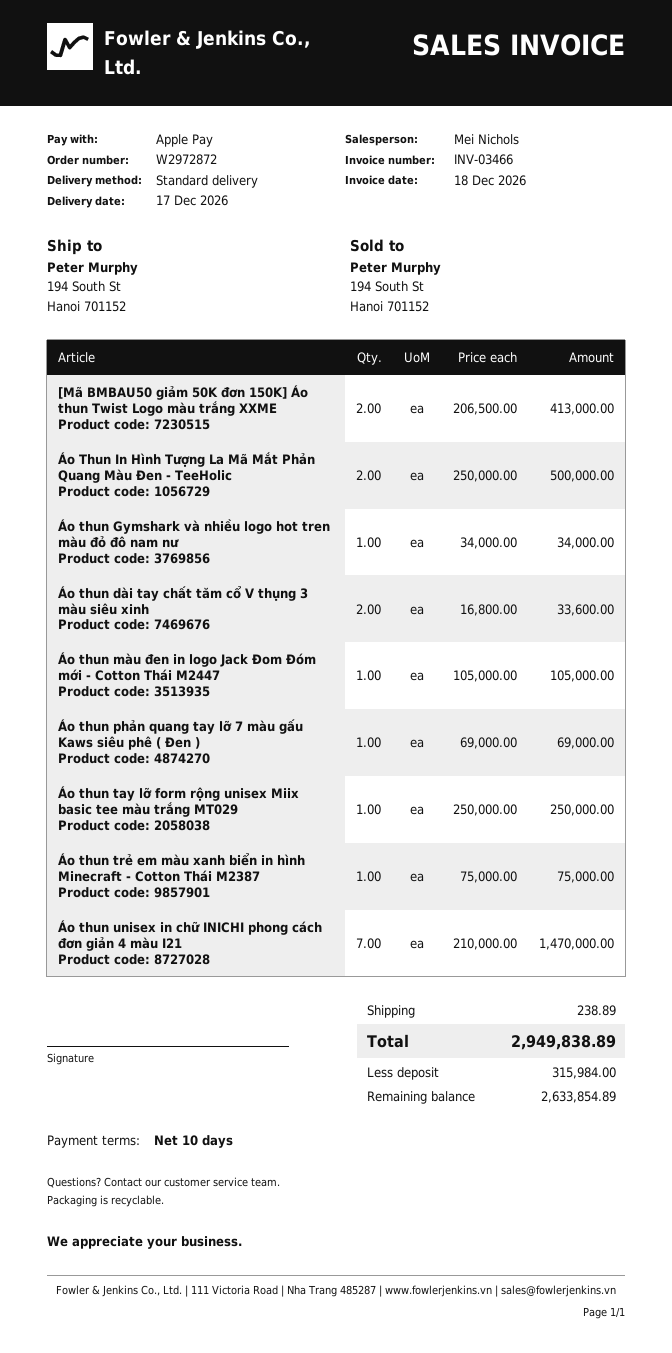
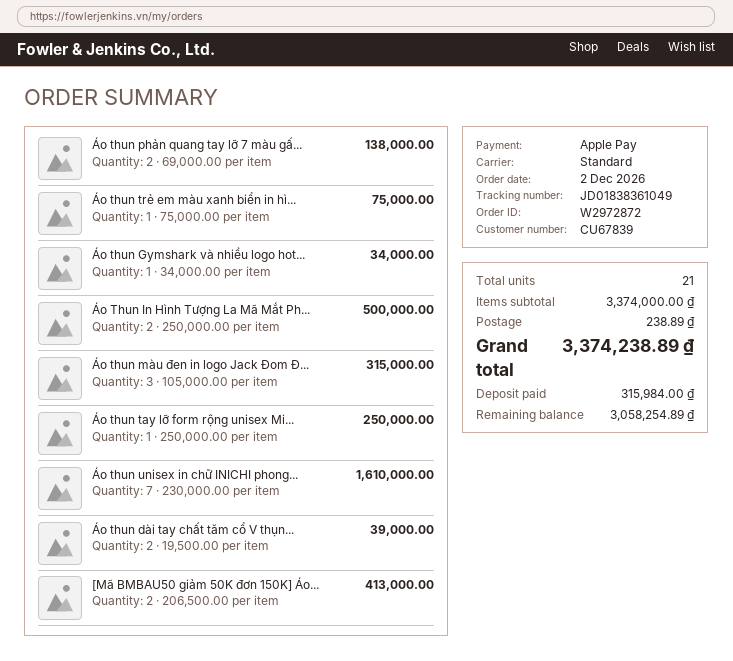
Áo thun dài tay chất tăm cổ V thụng 3 màu siêu xinh: 2 x 16800.00 = 33600.00 -> 2 x 19500.00 = 39000.00
Áo thun màu đen in logo Jack Đom Đóm mới - Cotton Thái M2447: 1 x 105000.00 = 105000.00 -> 3 x 105000.00 = 315000.00
Áo thun phản quang tay lỡ 7 màu gấu Kaws siêu phê ( Đen ): 1 x 69000.00 = 69000.00 -> 2 x 69000.00 = 138000.00
Áo thun unisex in chữ INICHI phong cách đơn giản 4 màu I21: 7 x 210000.00 = 1470000.00 -> 7 x 230000.00 = 1610000.00
total: 2949838.89 -> 3374238.89
balance: 2633854.89 -> 3058254.89

